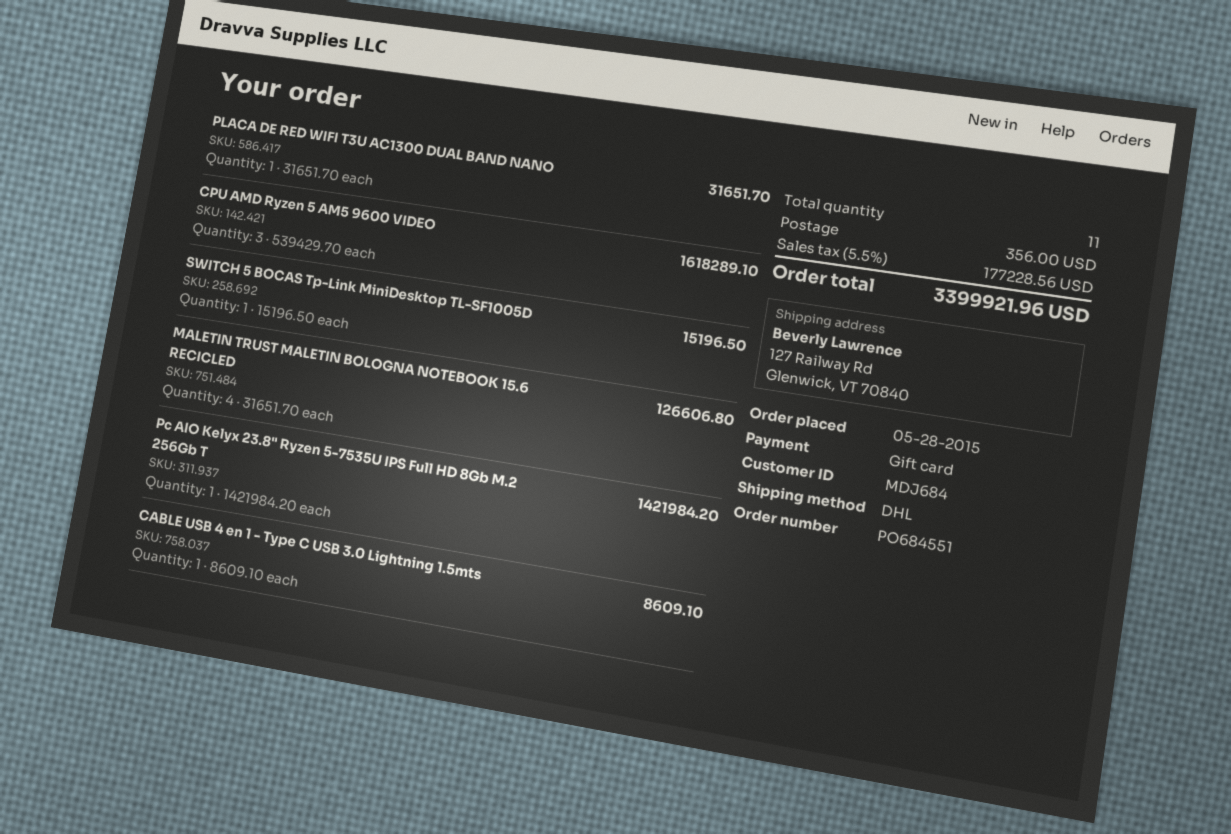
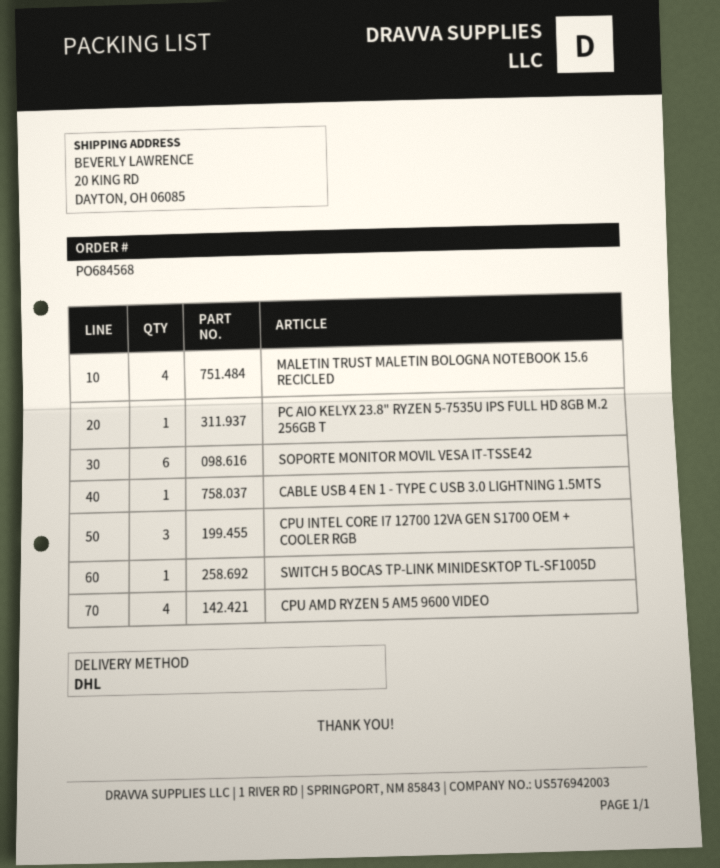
order number: PO684551 -> PO684568
ship to: 127 Railway Rd, Glenwick, VT 70840 -> 20 KING RD, DAYTON, OH 06085
PLACA DE RED WIFI T3U AC1300 DUAL BAND NANO: 1 -> none
CPU AMD Ryzen 5 AM5 9600 VIDEO: 3 -> 4
SOPORTE MONITOR MOVIL VESA IT-TSSE42: none -> 6
CPU INTEL CORE I7 12700 12VA GEN S1700 OEM + COOLER RGB: none -> 3

